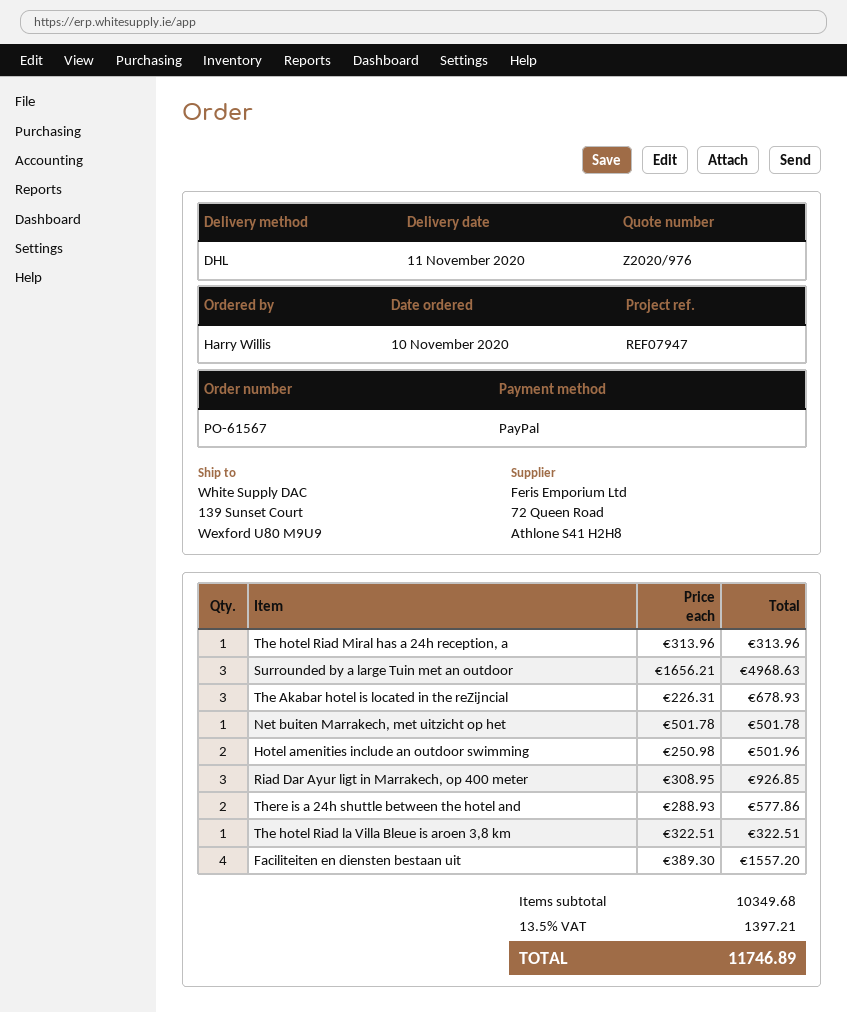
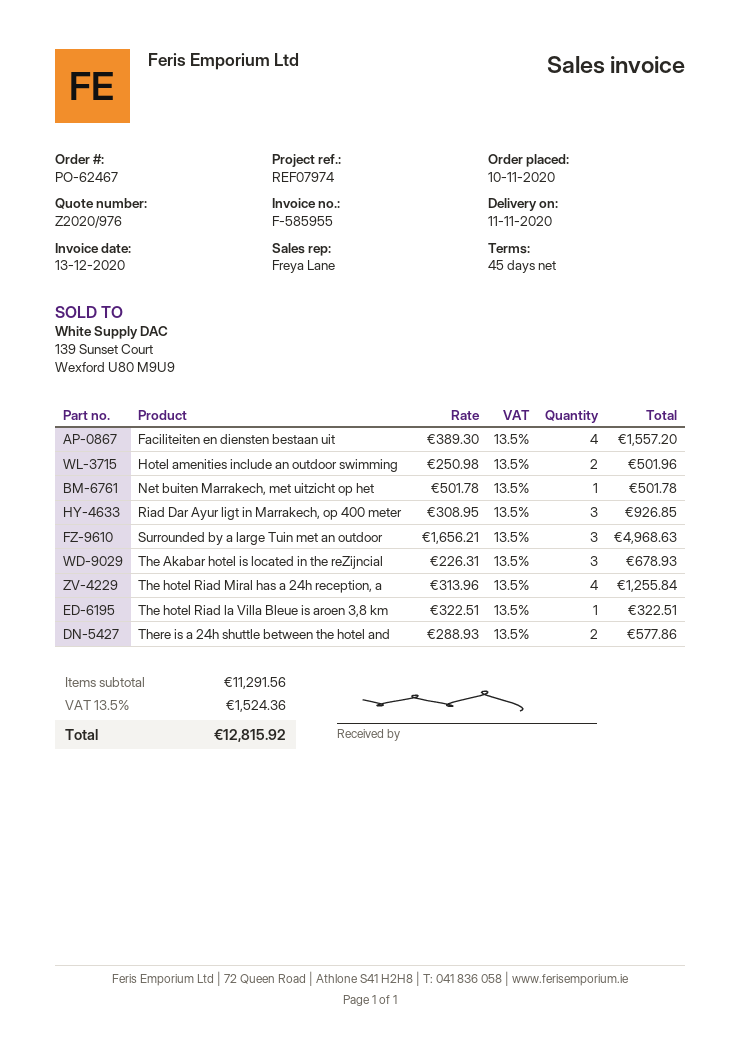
order number: PO-61567 -> PO-62467
reference: REF07947 -> REF07974
The hotel Riad Miral has a 24h reception, a: 1 x 313.96 = 313.96 -> 4 x 313.96 = 1255.84
subtotal: 10349.68 -> 11291.56
tax: 13.5% = 1397.21 -> 13.5% = 1524.36
total: 11746.89 -> 12815.92

